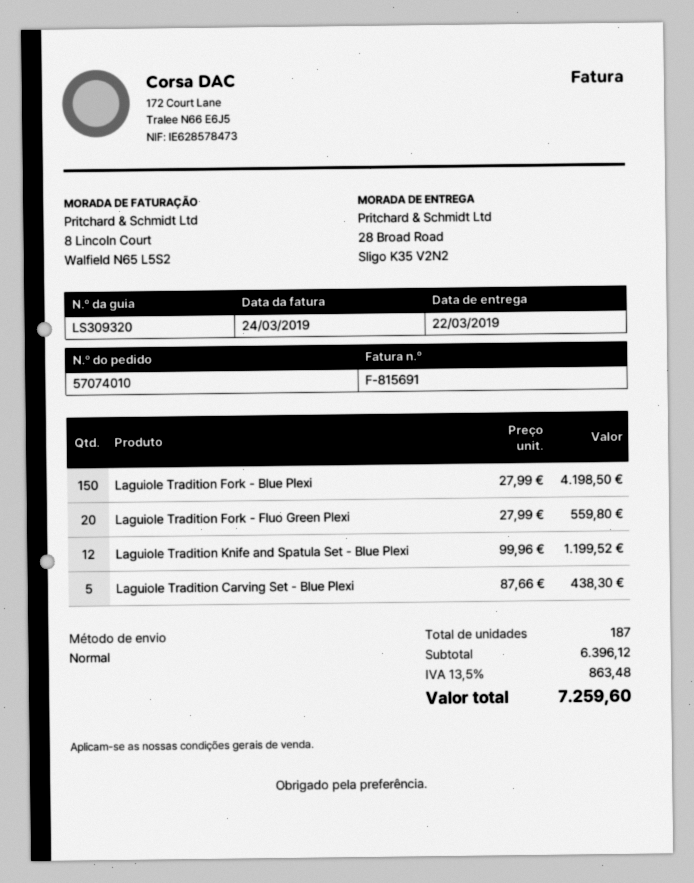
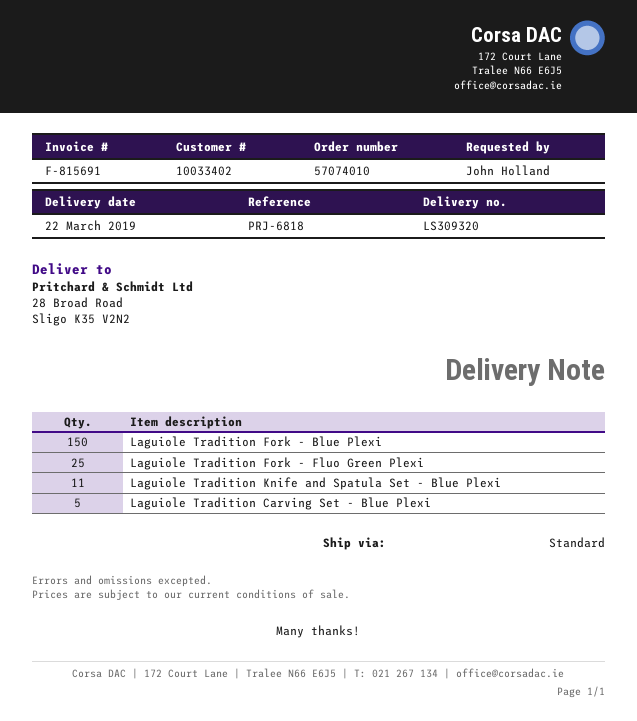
Laguiole Tradition Fork - Fluo Green Plexi: 20 -> 25
Laguiole Tradition Knife and Spatula Set - Blue Plexi: 12 -> 11

